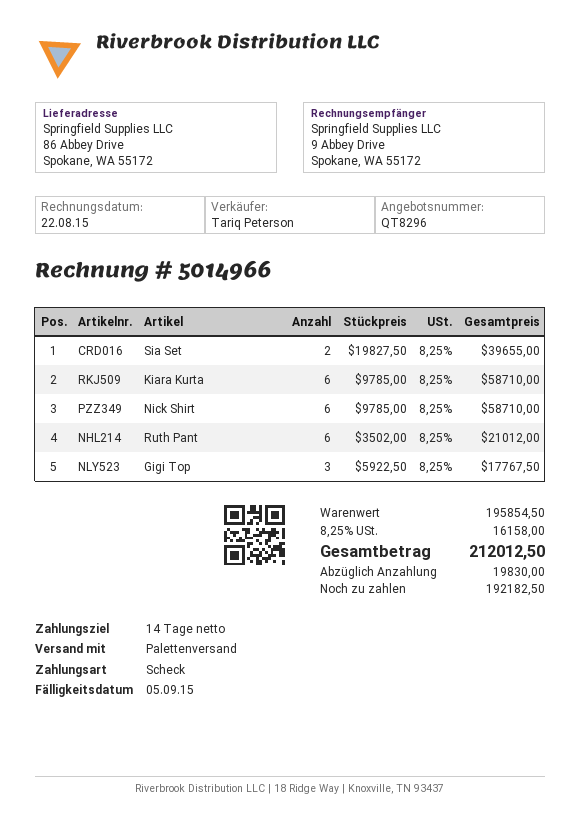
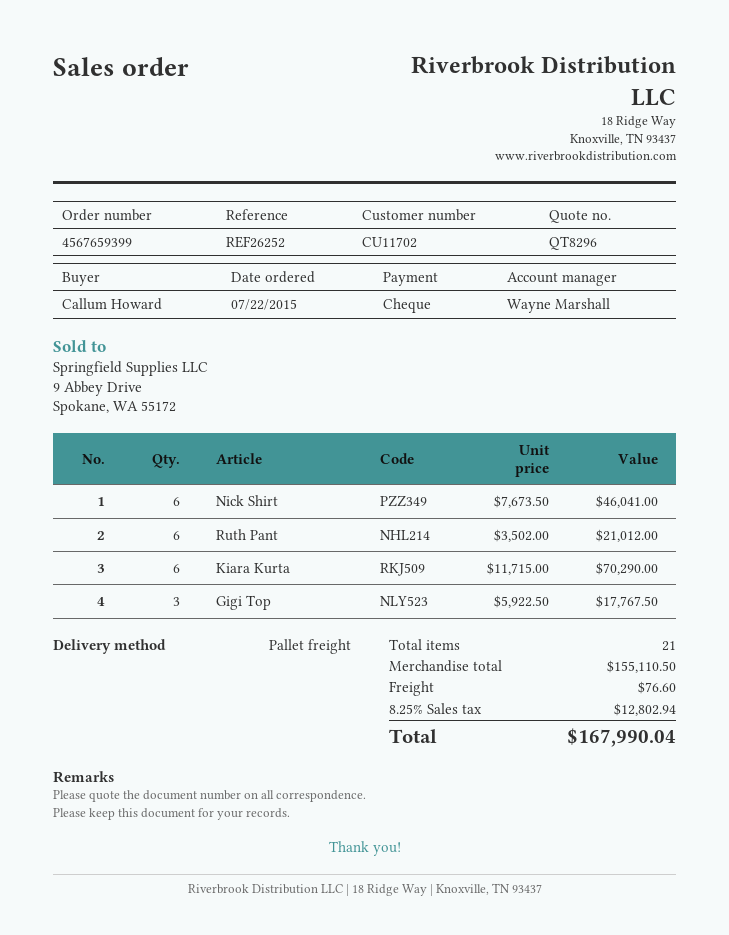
sales rep: Tariq Peterson -> Wayne Marshall
Sia Set: 2 x 19827.50 = 39655.00 -> none
Kiara Kurta: 6 x 9785.00 = 58710.00 -> 6 x 11715.00 = 70290.00
Nick Shirt: 6 x 9785.00 = 58710.00 -> 6 x 7673.50 = 46041.00
subtotal: 195854.50 -> 155110.50
shipping: none -> 76.60
tax: 8.25% = 16158.00 -> 8.25% = 12802.94
total: 212012.50 -> 167990.04

